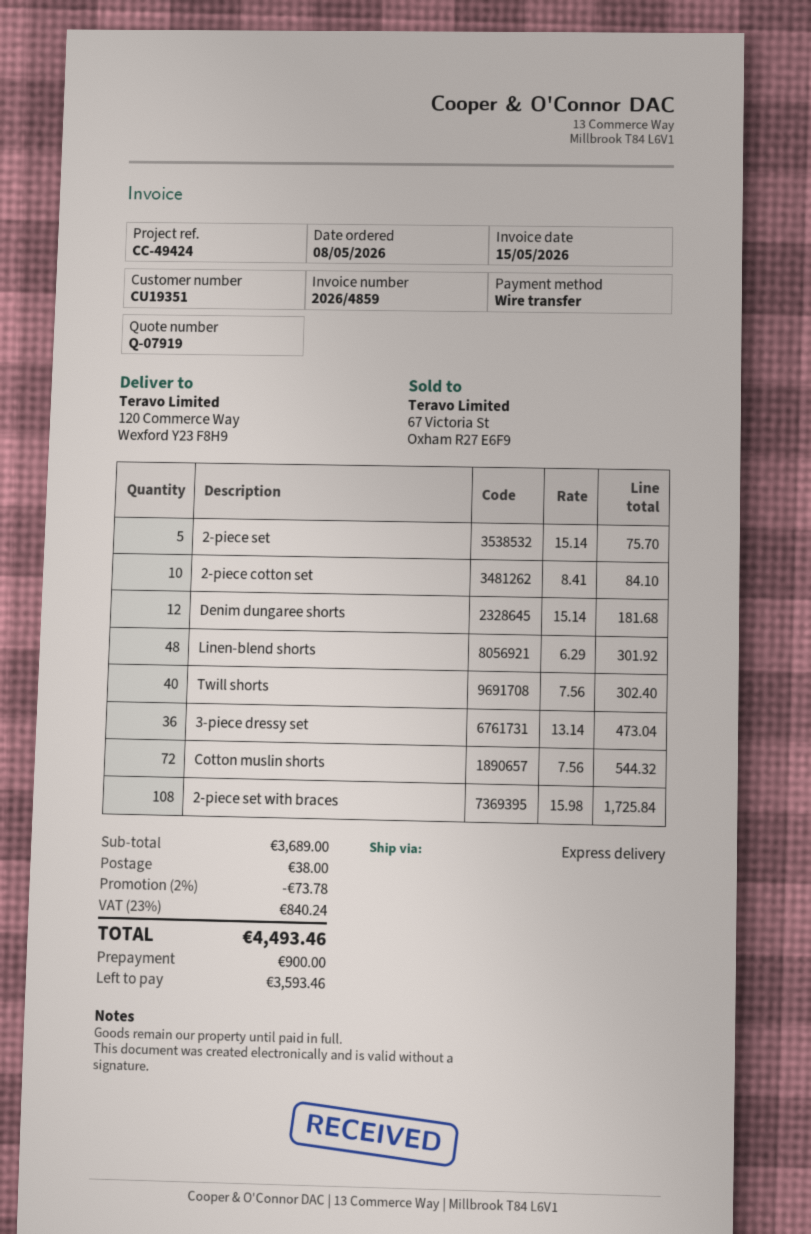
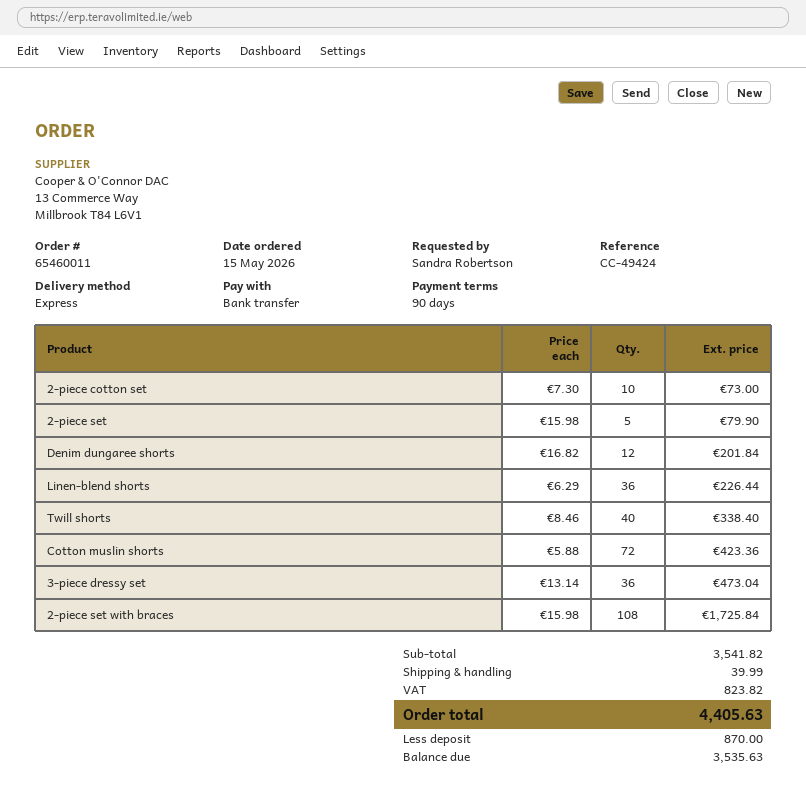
order date: 2026-05-08 -> 2026-05-15
2-piece set: 5 x 15.14 = 75.70 -> 5 x 15.98 = 79.90
2-piece cotton set: 10 x 8.41 = 84.10 -> 10 x 7.30 = 73.00
Denim dungaree shorts: 12 x 15.14 = 181.68 -> 12 x 16.82 = 201.84
Linen-blend shorts: 48 x 6.29 = 301.92 -> 36 x 6.29 = 226.44
Twill shorts: 40 x 7.56 = 302.40 -> 40 x 8.46 = 338.40
Cotton muslin shorts: 72 x 7.56 = 544.32 -> 72 x 5.88 = 423.36
subtotal: 3689.00 -> 3541.82
discount: 2% = 73.78 -> none
shipping: 38.00 -> 39.99
tax: 840.24 -> 823.82
total: 4493.46 -> 4405.63
deposit: 900.00 -> 870.00
balance: 3593.46 -> 3535.63

